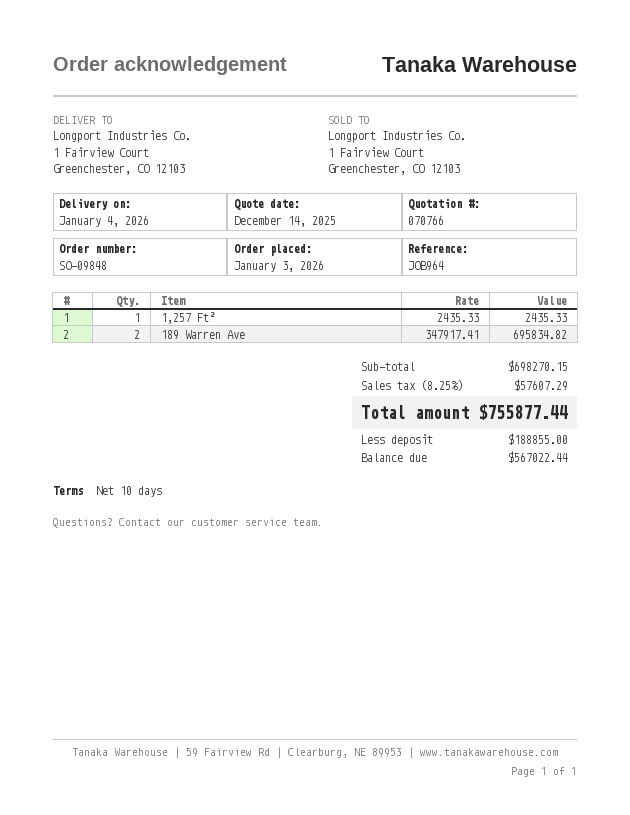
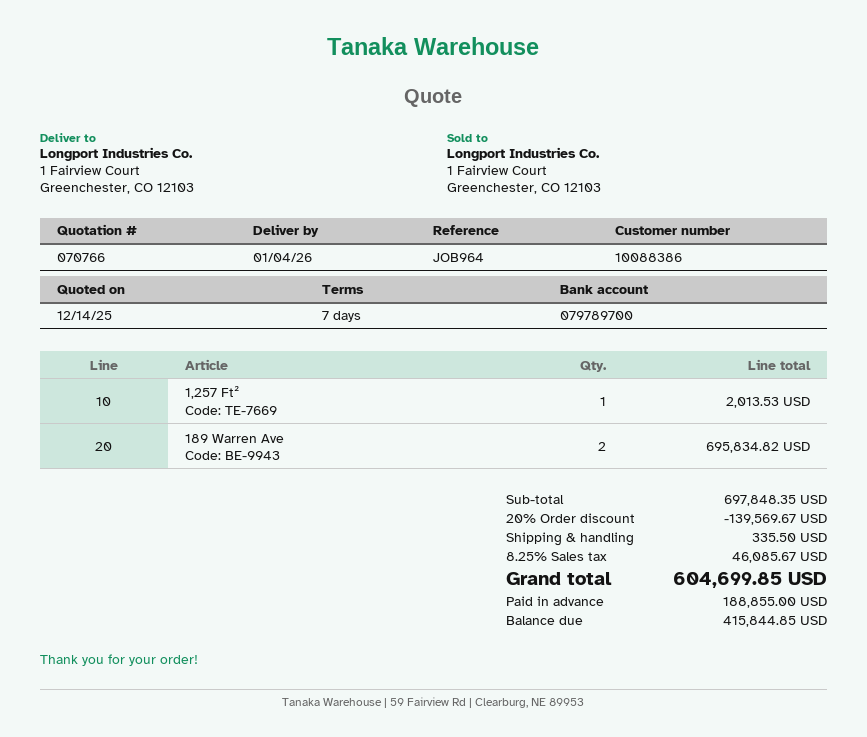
payment terms: 10 days -> 7 days
1,257 Ft²: 1 for 2435.33 -> 1 for 2013.53
subtotal: 698270.15 -> 697848.35
discount: none -> 20% = 139569.67
shipping: none -> 335.50
tax: 8.25% = 57607.29 -> 8.25% = 46085.67
total: 755877.44 -> 604699.85
balance: 567022.44 -> 415844.85

